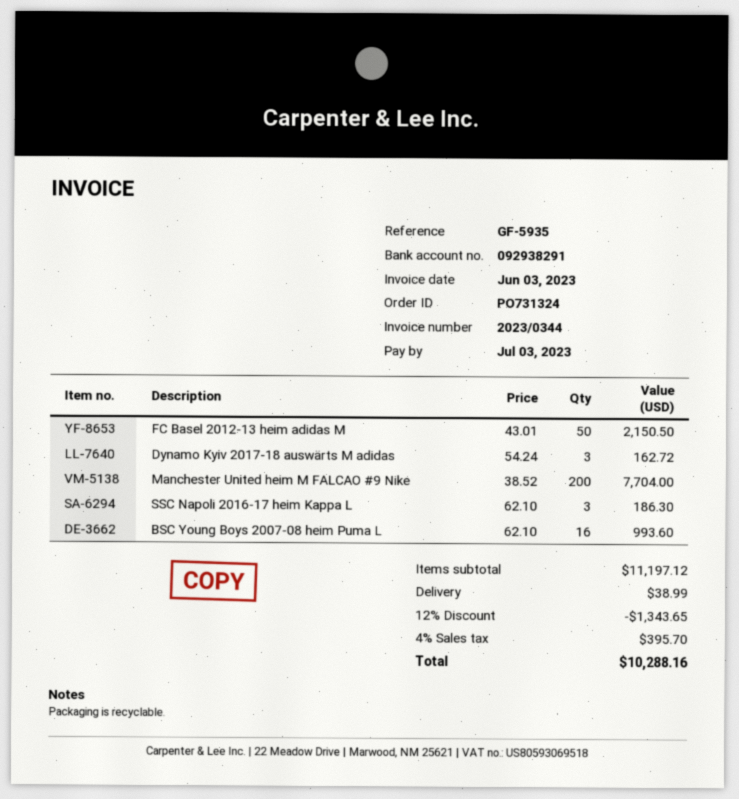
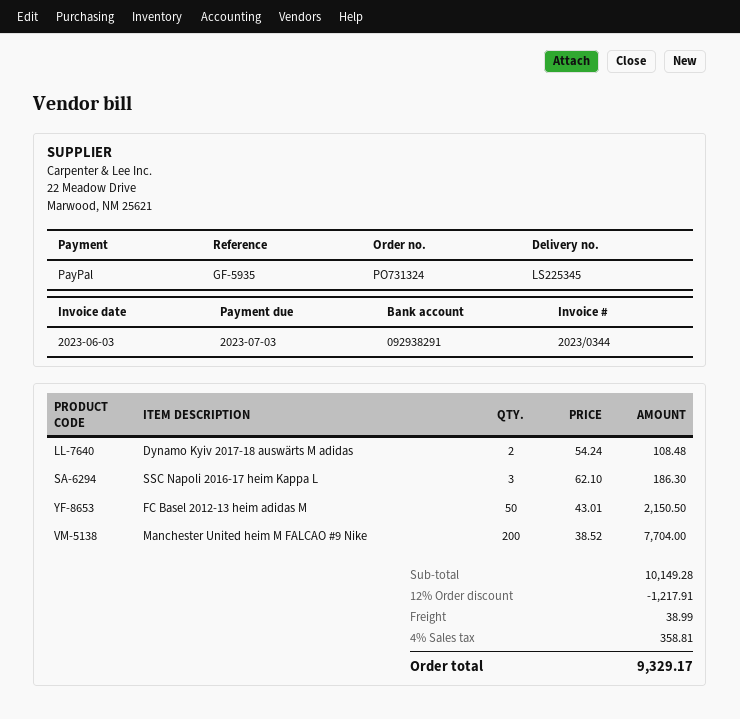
Dynamo Kyiv 2017-18 auswärts M adidas: 3 x 54.24 = 162.72 -> 2 x 54.24 = 108.48
BSC Young Boys 2007-08 heim Puma L: 16 x 62.10 = 993.60 -> none
subtotal: 11197.12 -> 10149.28
discount: 12% = 1343.65 -> 12% = 1217.91
tax: 4% = 395.70 -> 4% = 358.81
total: 10288.16 -> 9329.17

